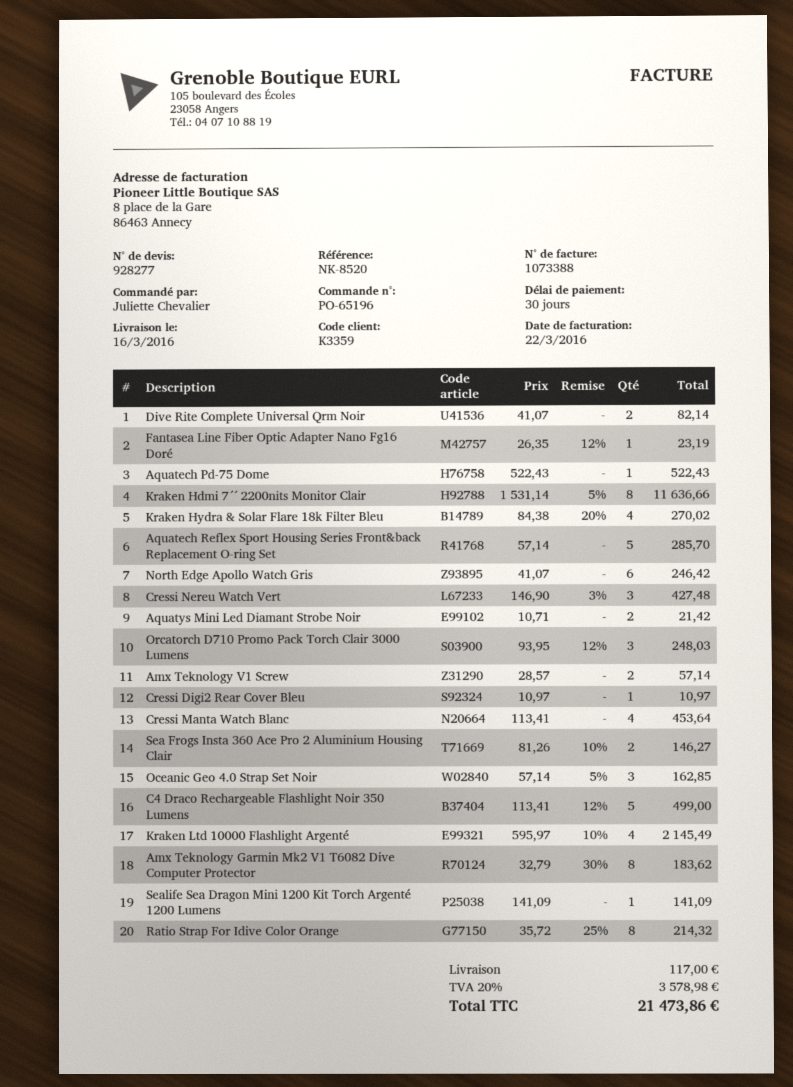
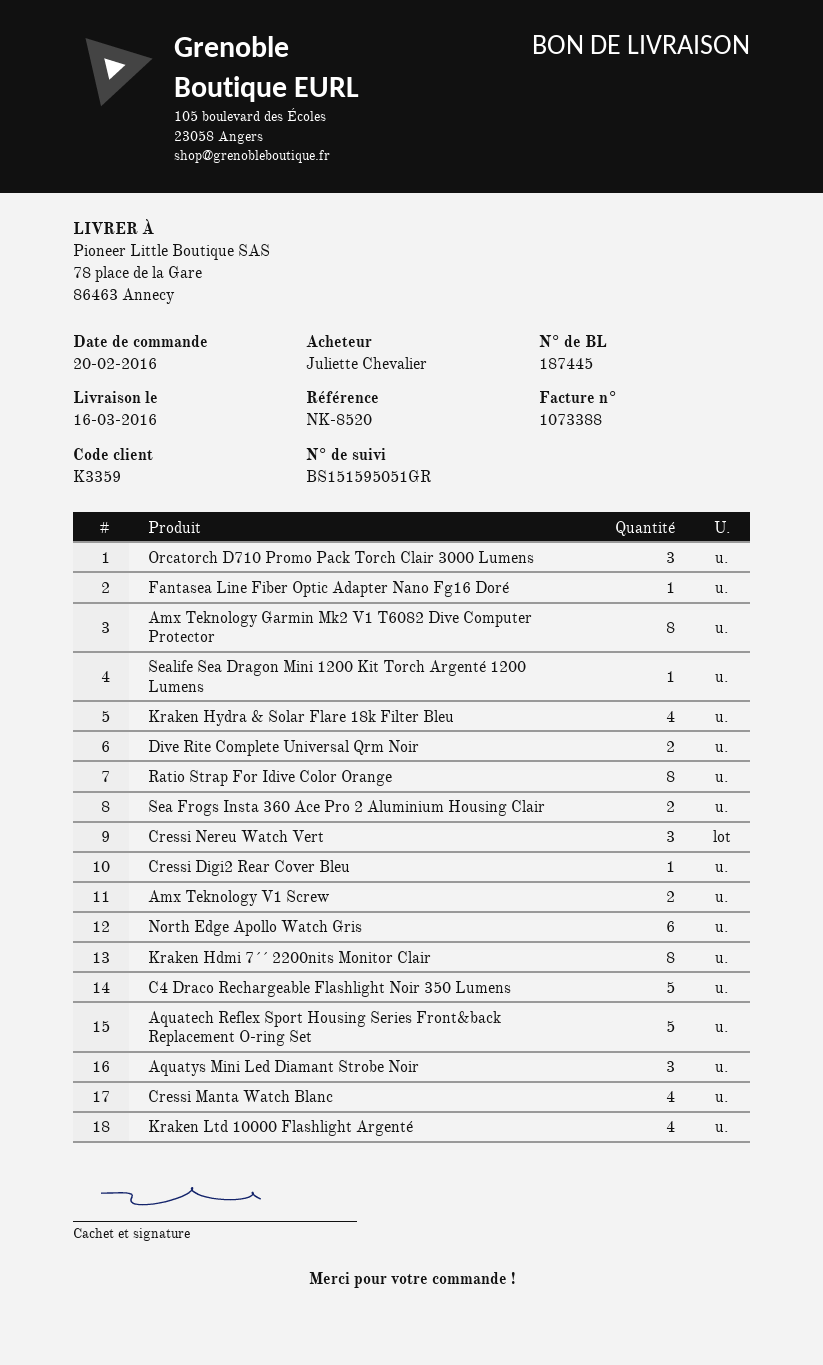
Aquatech Pd-75 Dome: 1 -> none
Aquatys Mini Led Diamant Strobe Noir: 2 -> 3
Oceanic Geo 4.0 Strap Set Noir: 3 -> none

